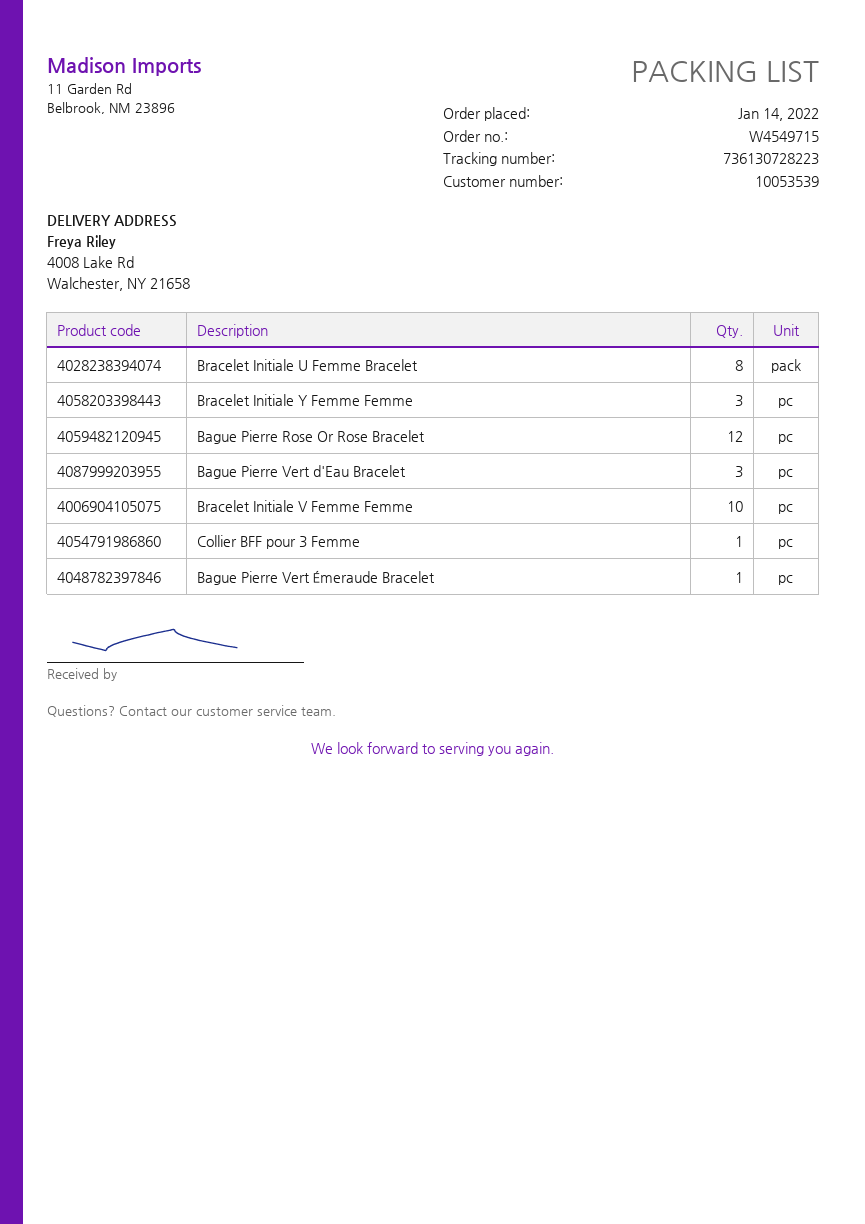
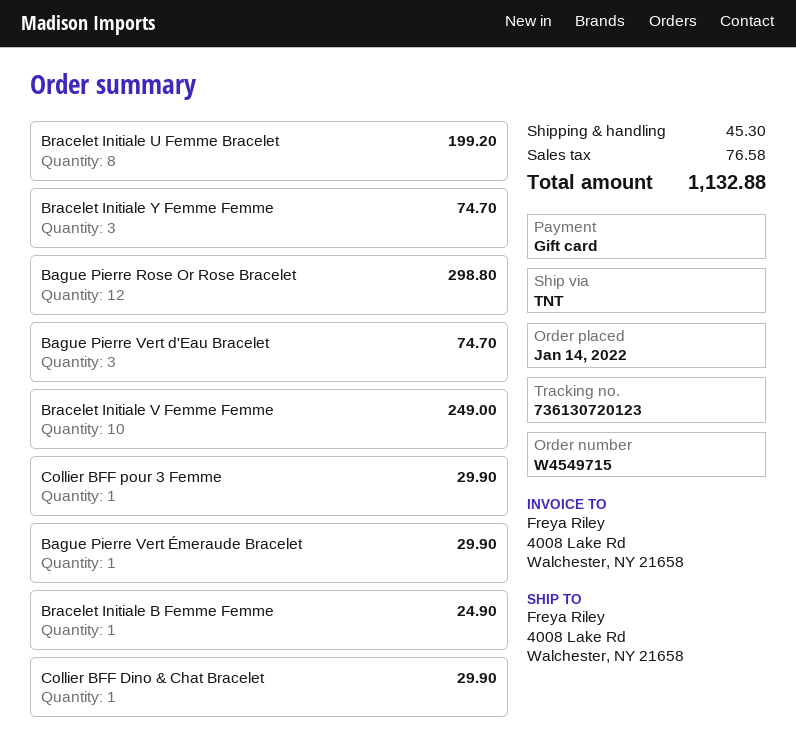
tracking number: 736130728223 -> 736130720123
Bracelet Initiale B Femme Femme: none -> 1
Collier BFF Dino & Chat Bracelet: none -> 1

